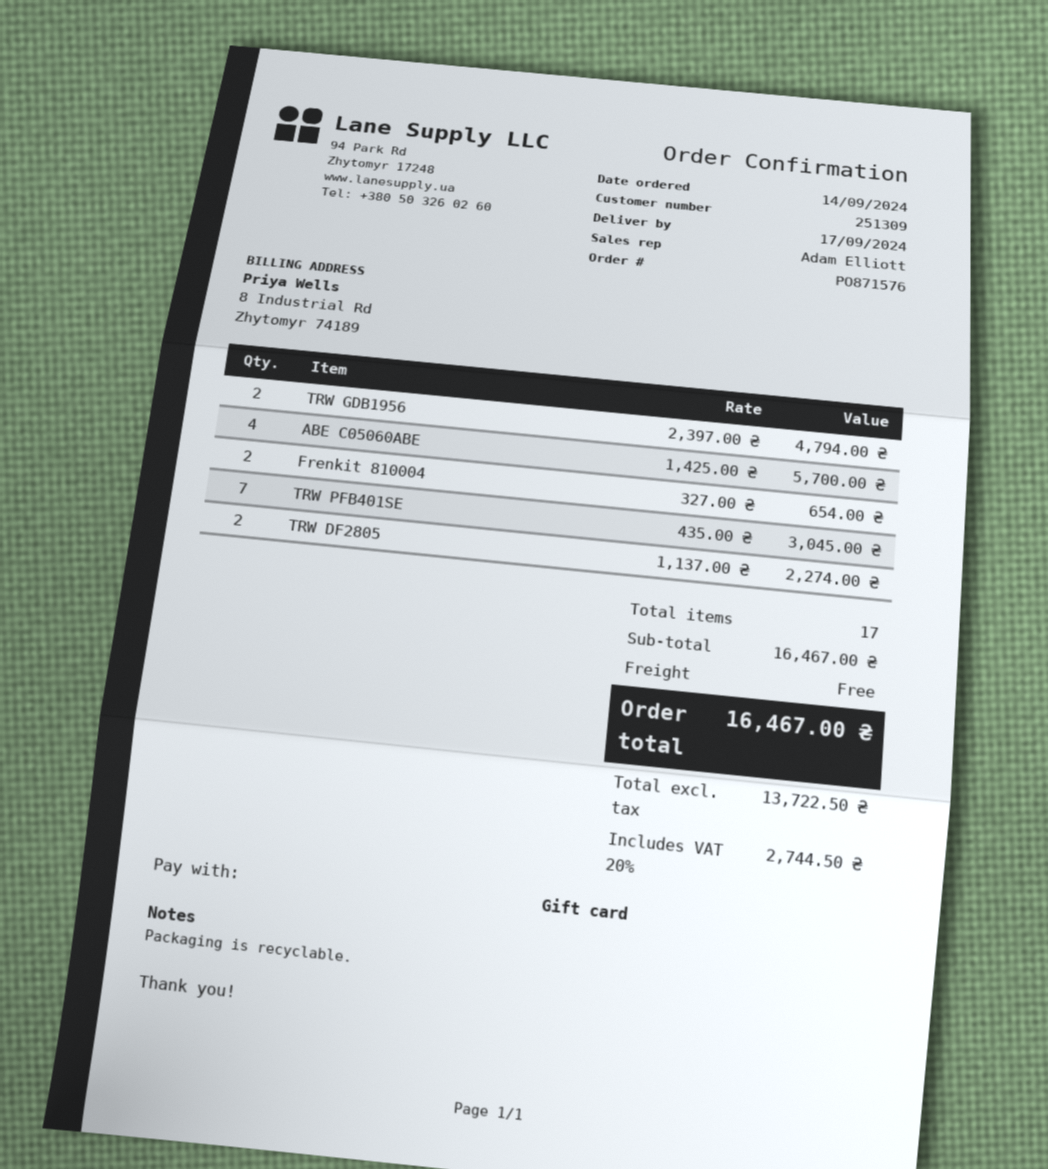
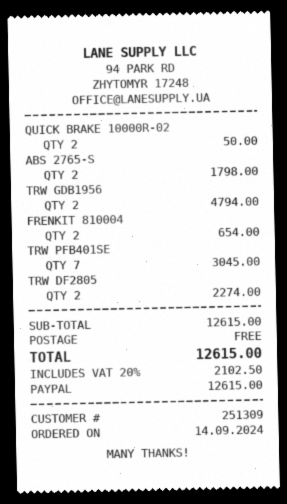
payment method: gift card -> PayPal
ABE C05060ABE: 4 for 5700.00 -> none
QUICK BRAKE 10000R-02: none -> 2 for 50.00
ABS 2765-S: none -> 2 for 1798.00
subtotal: 16467.00 -> 12615.00
tax: 20% = 2744.50 -> 20% = 2102.50
total: 16467.00 -> 12615.00

